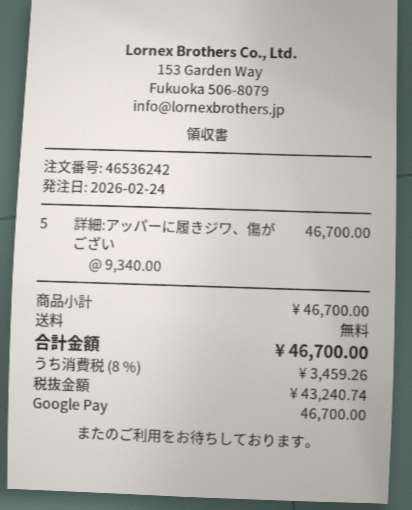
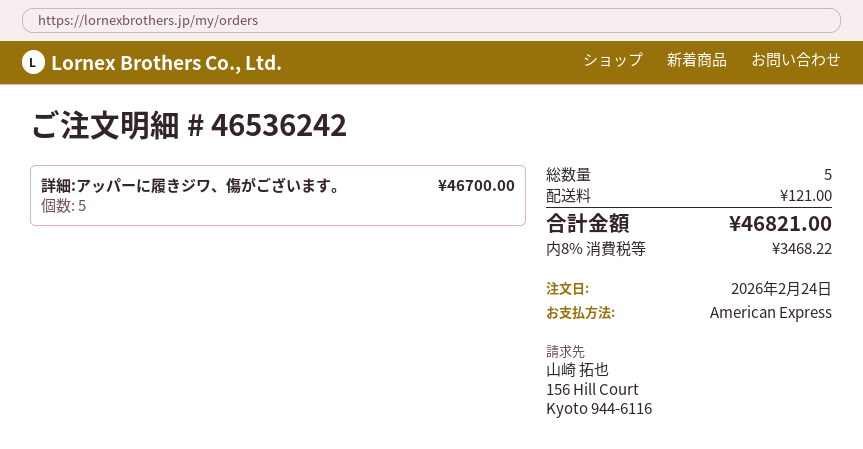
payment method: Google Pay -> American Express
shipping: 0.00 -> 121.00
tax: 8% = 3459.26 -> 8% = 3468.22
total: 46700.00 -> 46821.00

